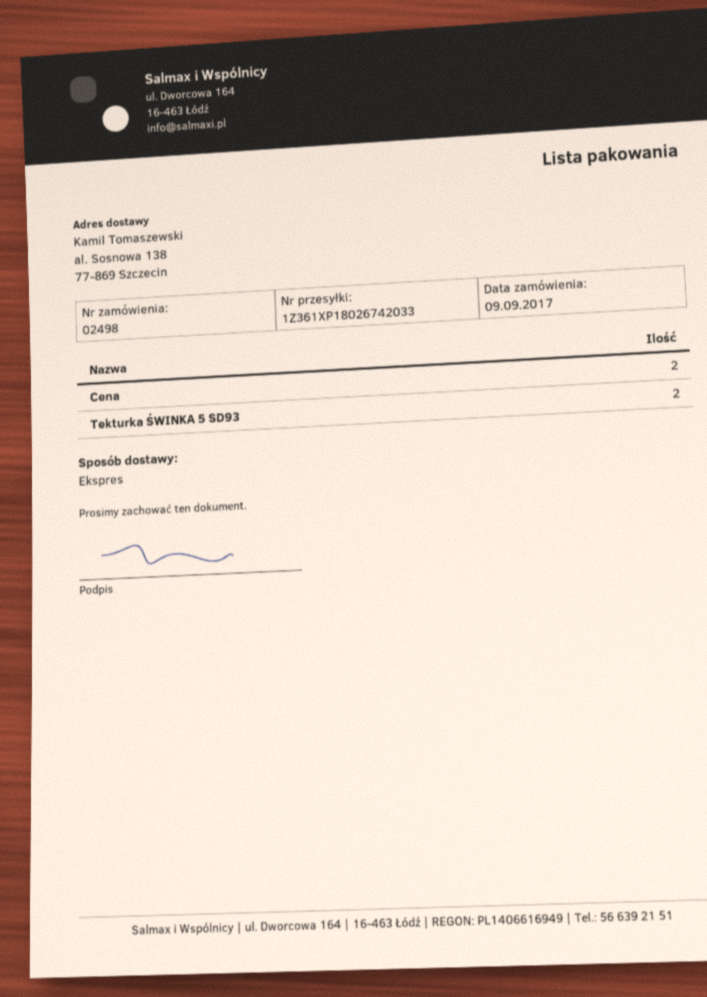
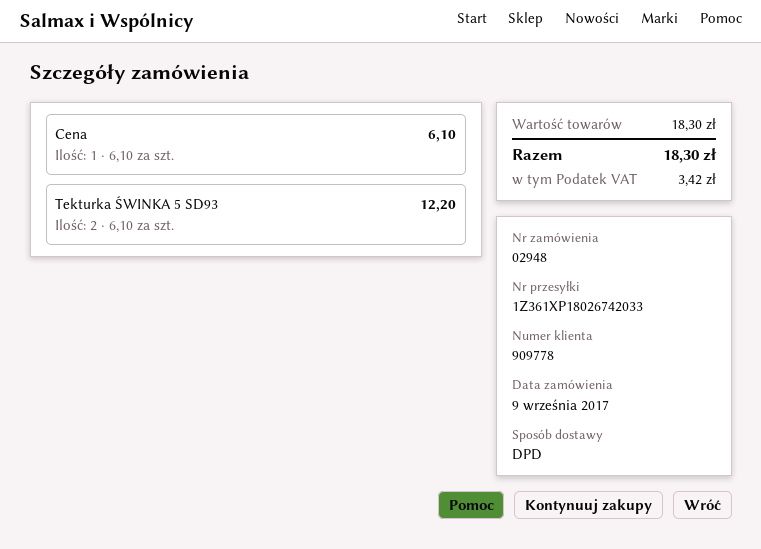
order number: 02498 -> 02948
shipping method: express -> DPD
Cena: 2 -> 1

